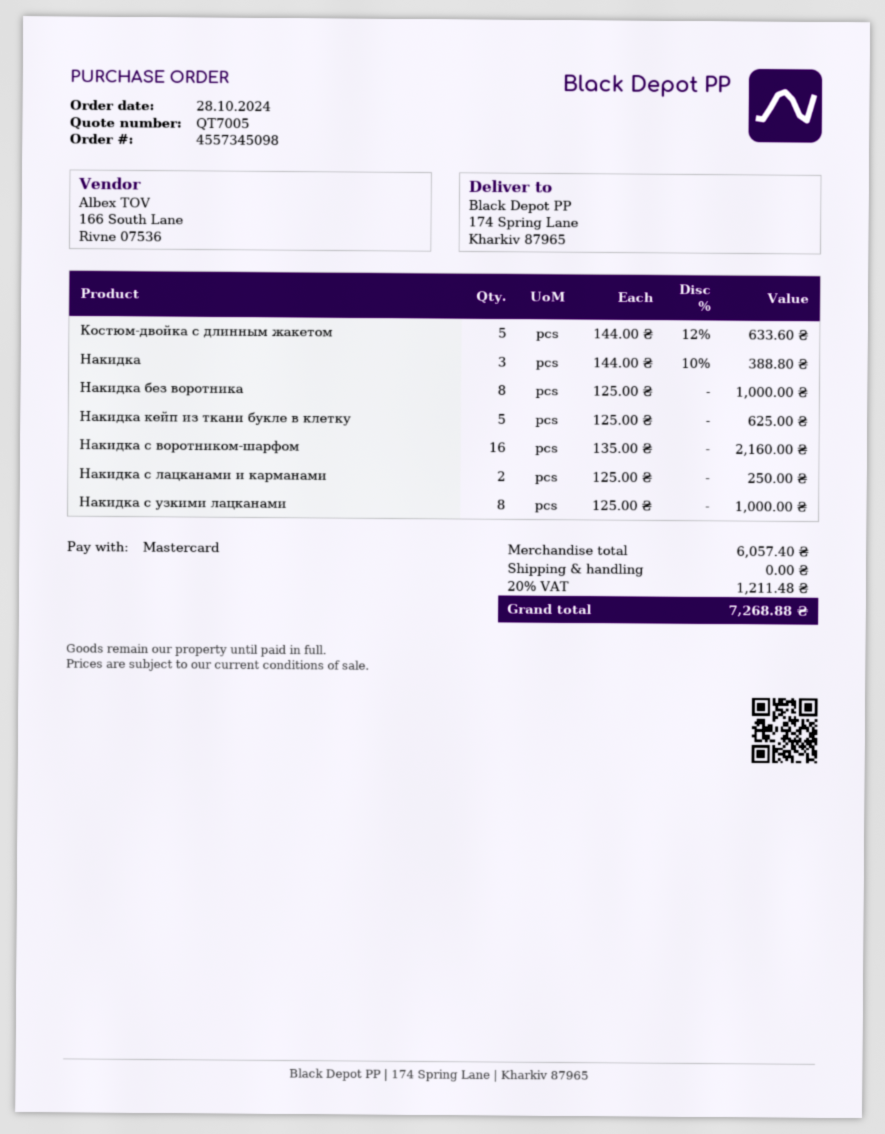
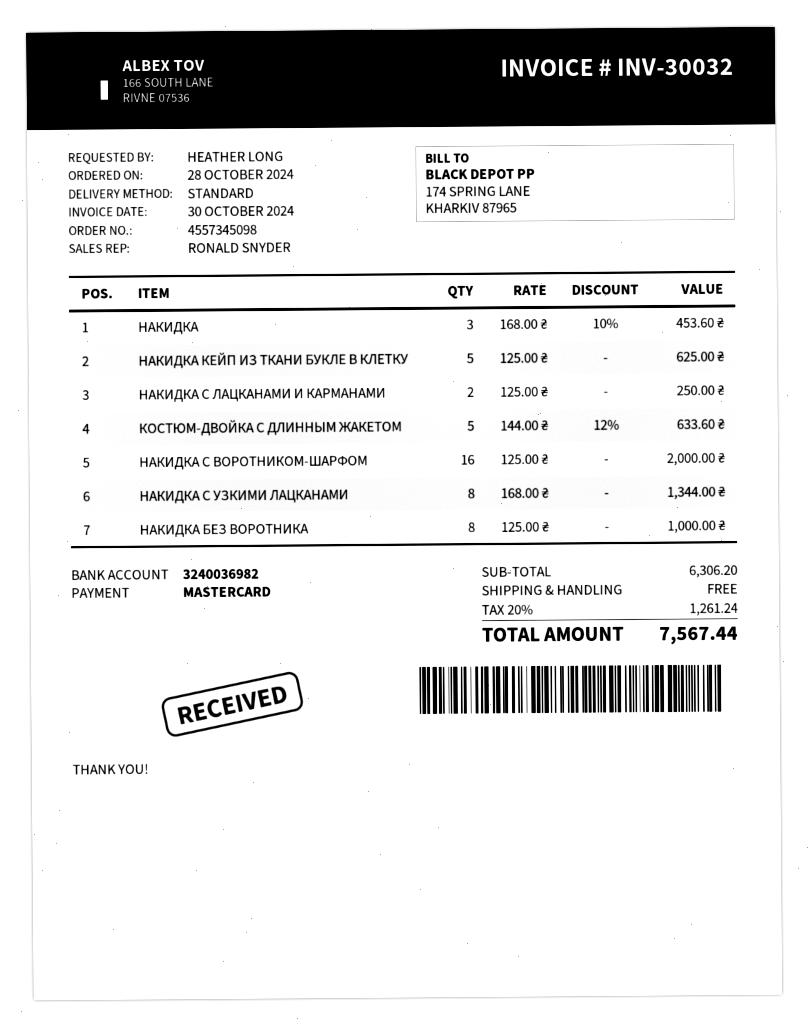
Накидка: 3 x 144.00 - 10% = 388.80 -> 3 x 168.00 - 10% = 453.60
Накидка с воротником-шарфом: 16 x 135.00 = 2160.00 -> 16 x 125.00 = 2000.00
Накидка с узкими лацканами: 8 x 125.00 = 1000.00 -> 8 x 168.00 = 1344.00
subtotal: 6057.40 -> 6306.20
tax: 20% = 1211.48 -> 20% = 1261.24
total: 7268.88 -> 7567.44

